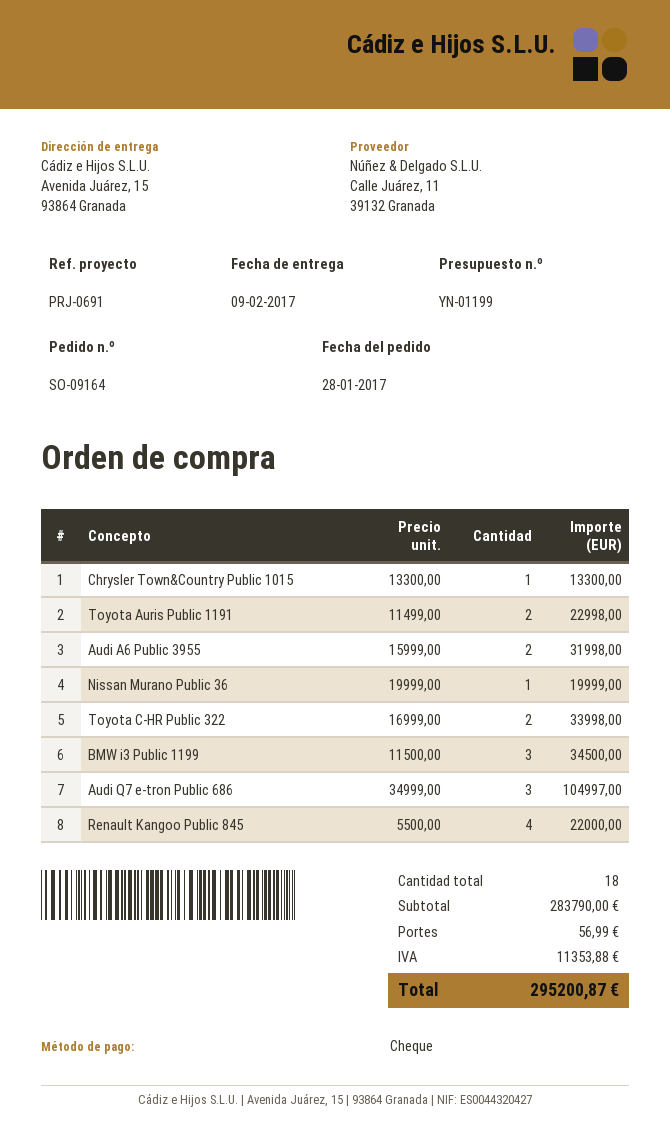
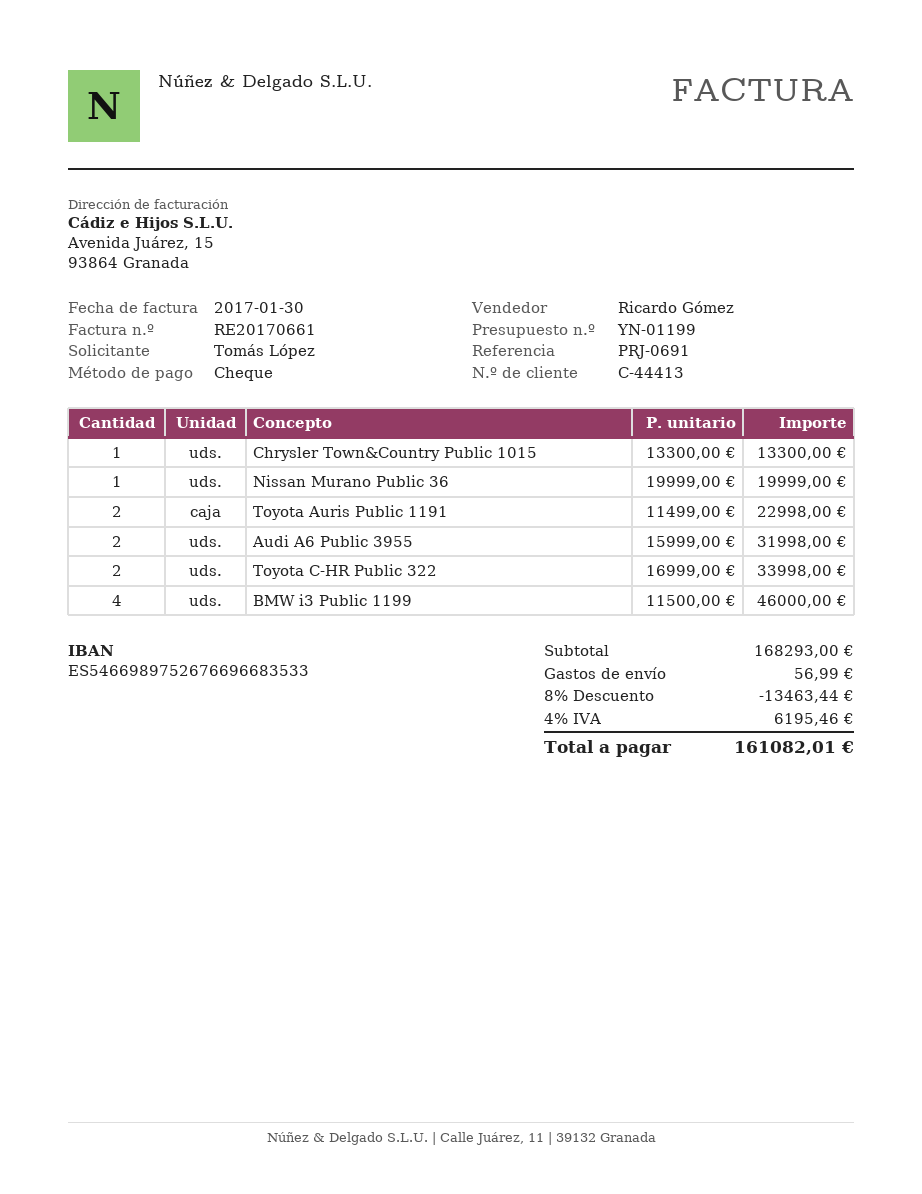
BMW i3 Public 1199: 3 x 11500.00 = 34500.00 -> 4 x 11500.00 = 46000.00
Audi Q7 e-tron Public 686: 3 x 34999.00 = 104997.00 -> none
Renault Kangoo Public 845: 4 x 5500.00 = 22000.00 -> none
subtotal: 283790.00 -> 168293.00
discount: none -> 8% = 13463.44
tax: 11353.88 -> 6195.46
total: 295200.87 -> 161082.01

